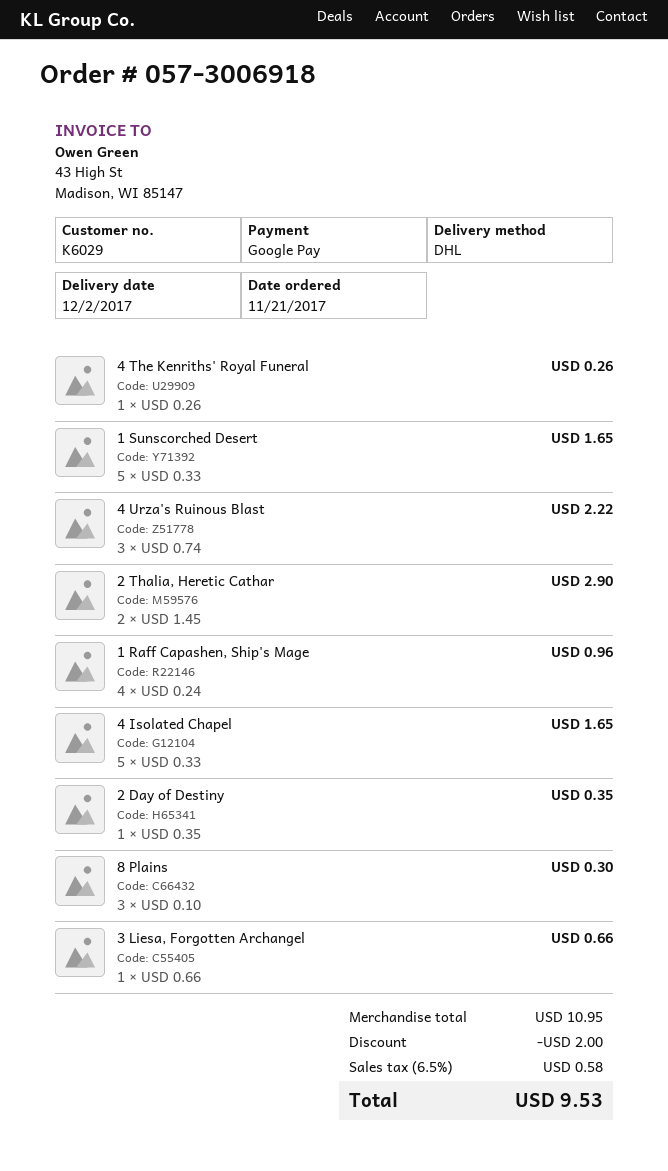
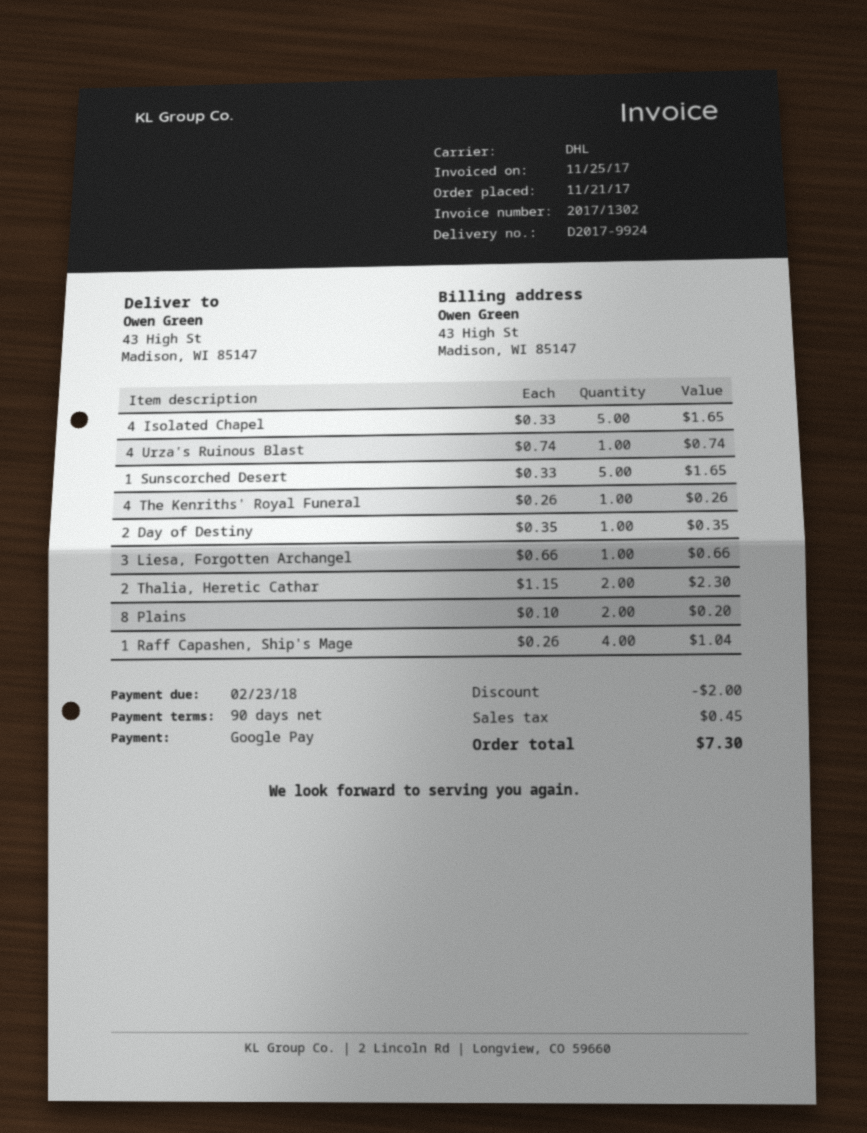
4 Urza's Ruinous Blast: 3 x 0.74 = 2.22 -> 1 x 0.74 = 0.74
2 Thalia, Heretic Cathar: 2 x 1.45 = 2.90 -> 2 x 1.15 = 2.30
1 Raff Capashen, Ship's Mage: 4 x 0.24 = 0.96 -> 4 x 0.26 = 1.04
8 Plains: 3 x 0.10 = 0.30 -> 2 x 0.10 = 0.20
tax: 0.58 -> 0.45
total: 9.53 -> 7.30

